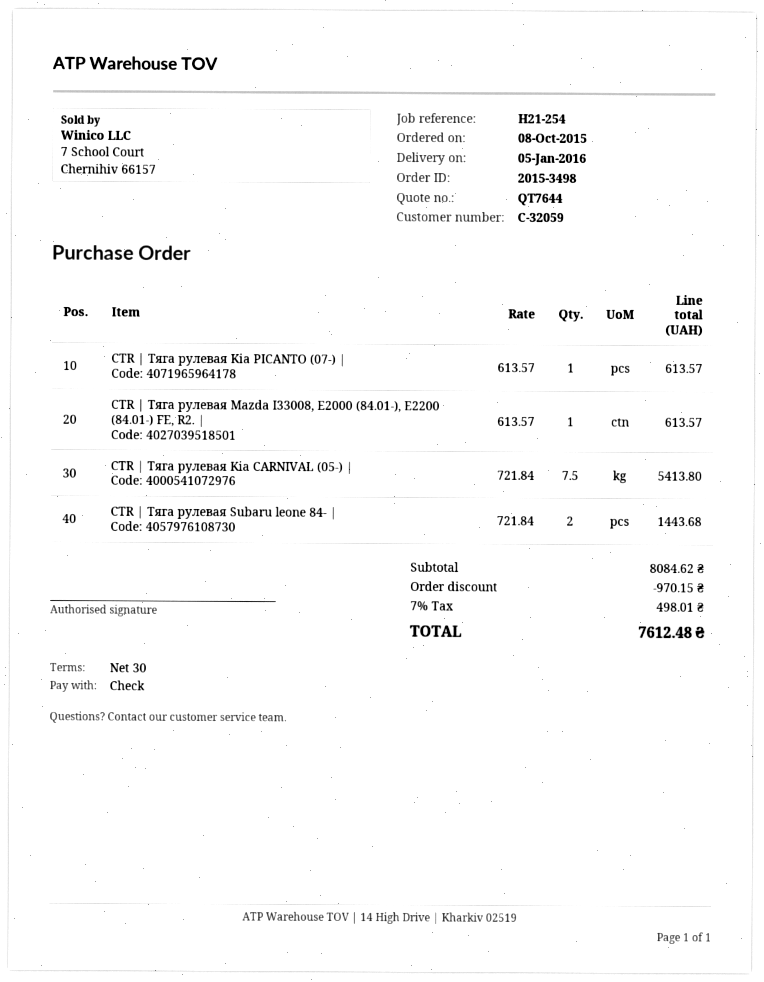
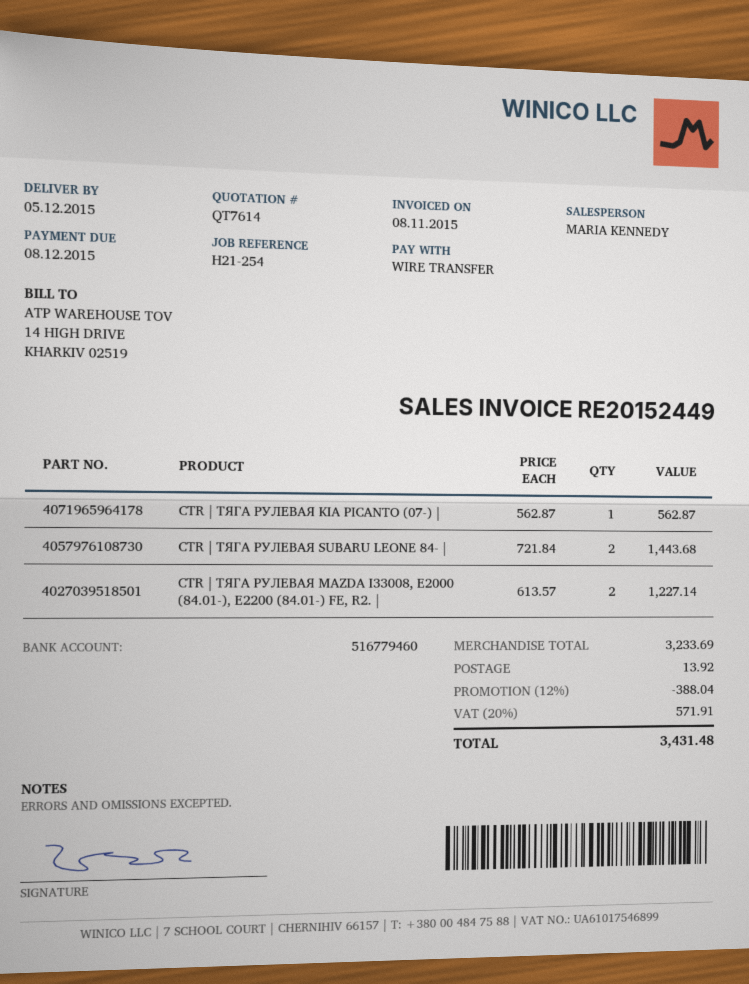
quote number: QT7644 -> QT7614
delivery date: 2016-01-05 -> 2015-12-05
payment method: cheque -> bank transfer
CTR | Тяга рулевая Kia PICANTO (07-) |: 1 x 613.57 = 613.57 -> 1 x 562.87 = 562.87
CTR | Тяга рулевая Mazda I33008, E2000 (84.01-), E2200 (84.01-) FE, R2. |: 1 x 613.57 = 613.57 -> 2 x 613.57 = 1227.14
CTR | Тяга рулевая Kia CARNIVAL (05-) |: 7.5 x 721.84 = 5413.80 -> none
subtotal: 8084.62 -> 3233.69
discount: 970.15 -> 388.04
shipping: none -> 13.92
tax: 7% = 498.01 -> 20% = 571.91
total: 7612.48 -> 3431.48

